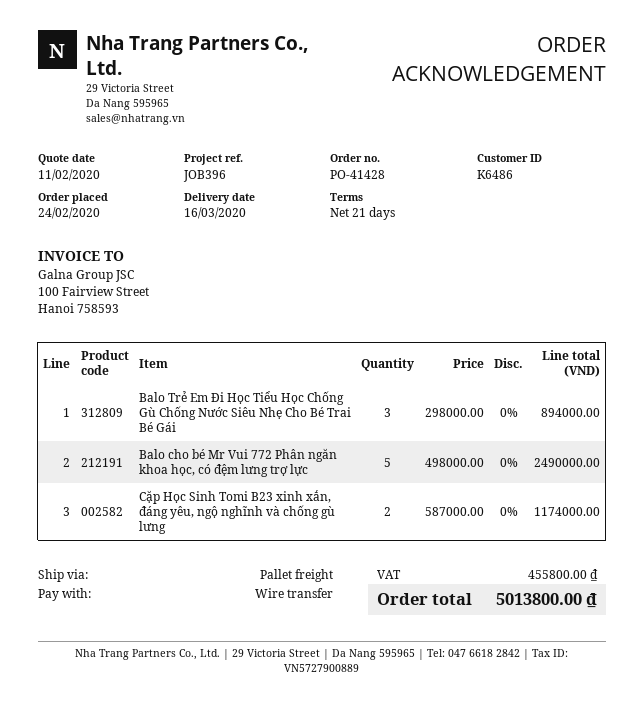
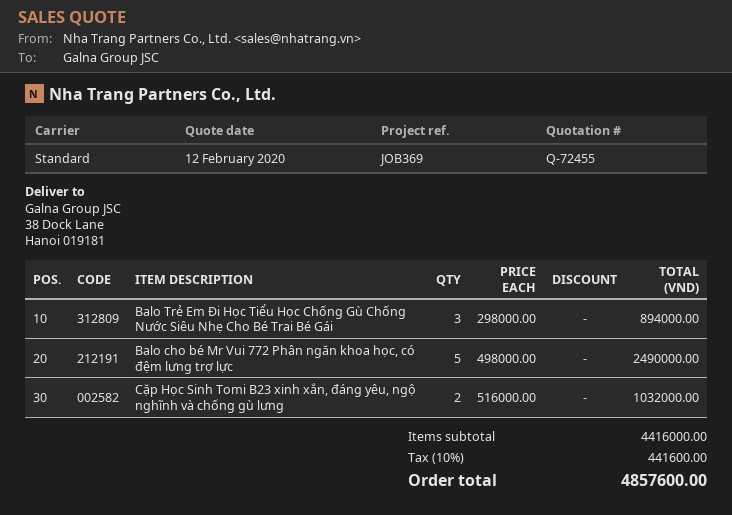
quote date: 2020-02-11 -> 2020-02-12
reference: JOB396 -> JOB369
shipping method: pallet freight -> standard
Cặp Học Sinh Tomi B23 xinh xắn, đáng yêu, ngộ nghĩnh và chống gù lưng: 2 x 587000.00 = 1174000.00 -> 2 x 516000.00 = 1032000.00
tax: 455800.00 -> 441600.00
total: 5013800.00 -> 4857600.00

